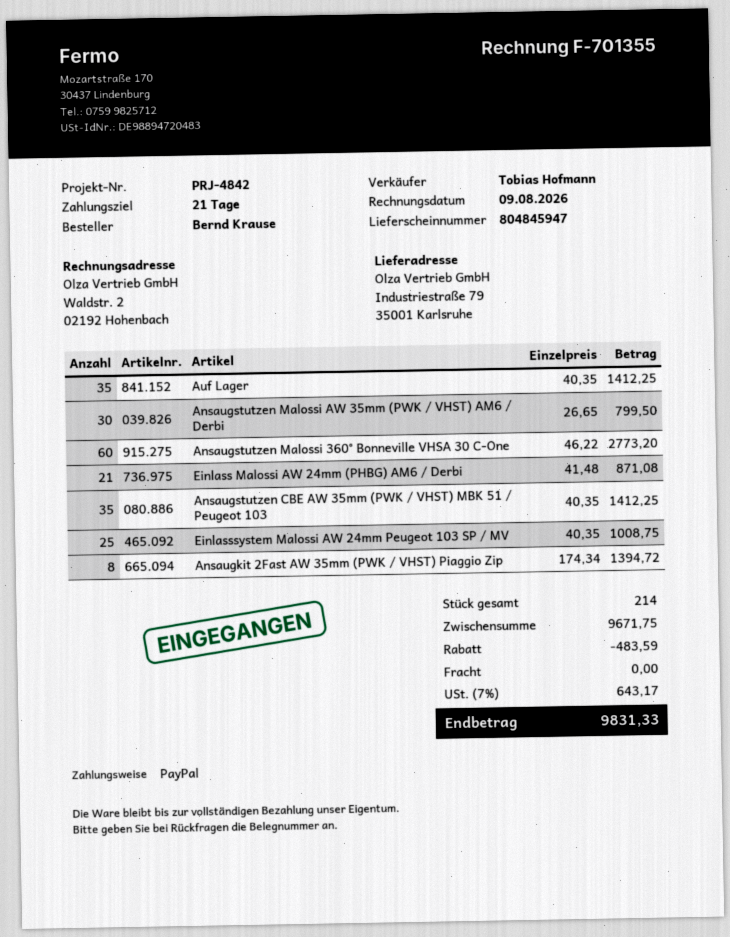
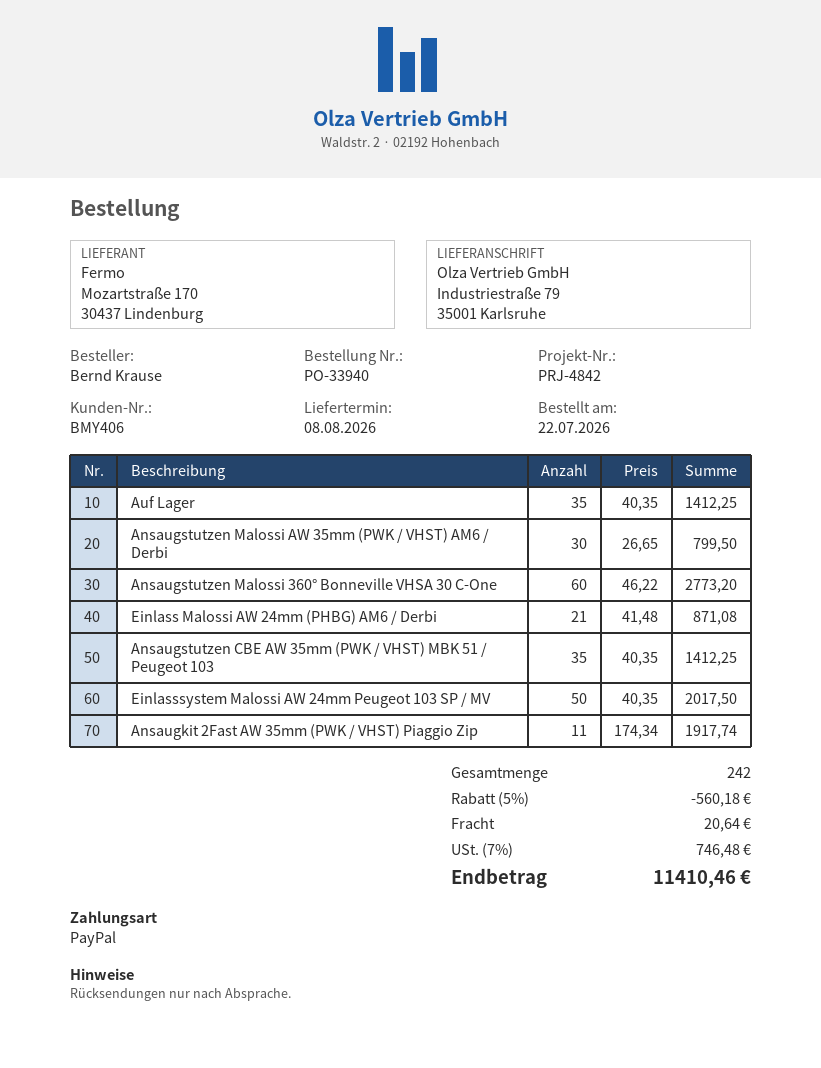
Einlasssystem Malossi AW 24mm Peugeot 103 SP / MV: 25 x 40.35 = 1008.75 -> 50 x 40.35 = 2017.50
Ansaugkit 2Fast AW 35mm (PWK / VHST) Piaggio Zip: 8 x 174.34 = 1394.72 -> 11 x 174.34 = 1917.74
total quantity: 214 -> 242
discount: 483.59 -> 560.18
shipping: 0.00 -> 20.64
tax: 7% = 643.17 -> 7% = 746.48
total: 9831.33 -> 11410.46

